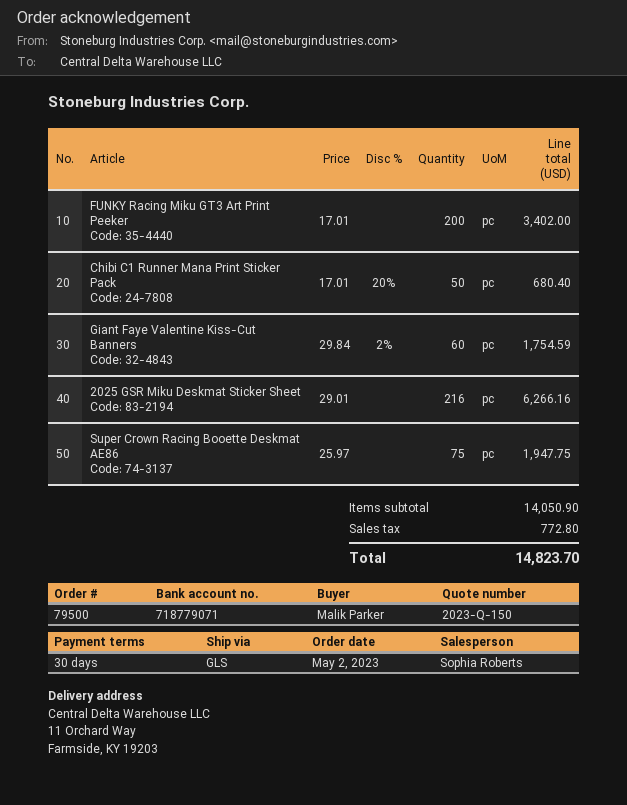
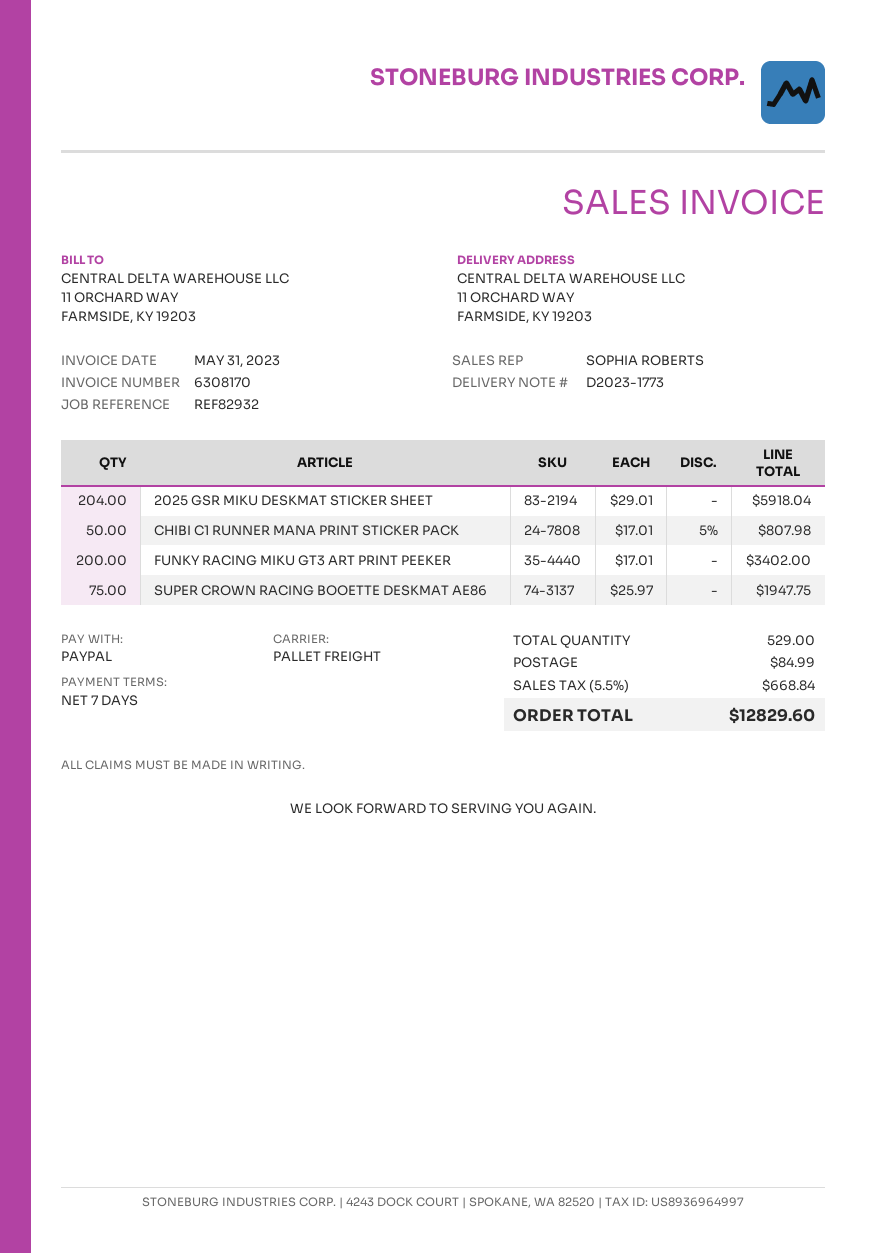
payment terms: 30 days -> 7 days
shipping method: GLS -> pallet freight
Chibi C1 Runner Mana Print Sticker Pack: 50 x 17.01 - 20% = 680.40 -> 50 x 17.01 - 5% = 807.98
Giant Faye Valentine Kiss-Cut Banners: 60 x 29.84 - 2% = 1754.59 -> none
2025 GSR Miku Deskmat Sticker Sheet: 216 x 29.01 = 6266.16 -> 204 x 29.01 = 5918.04
shipping: none -> 84.99
tax: 772.80 -> 668.84
total: 14823.70 -> 12829.60

